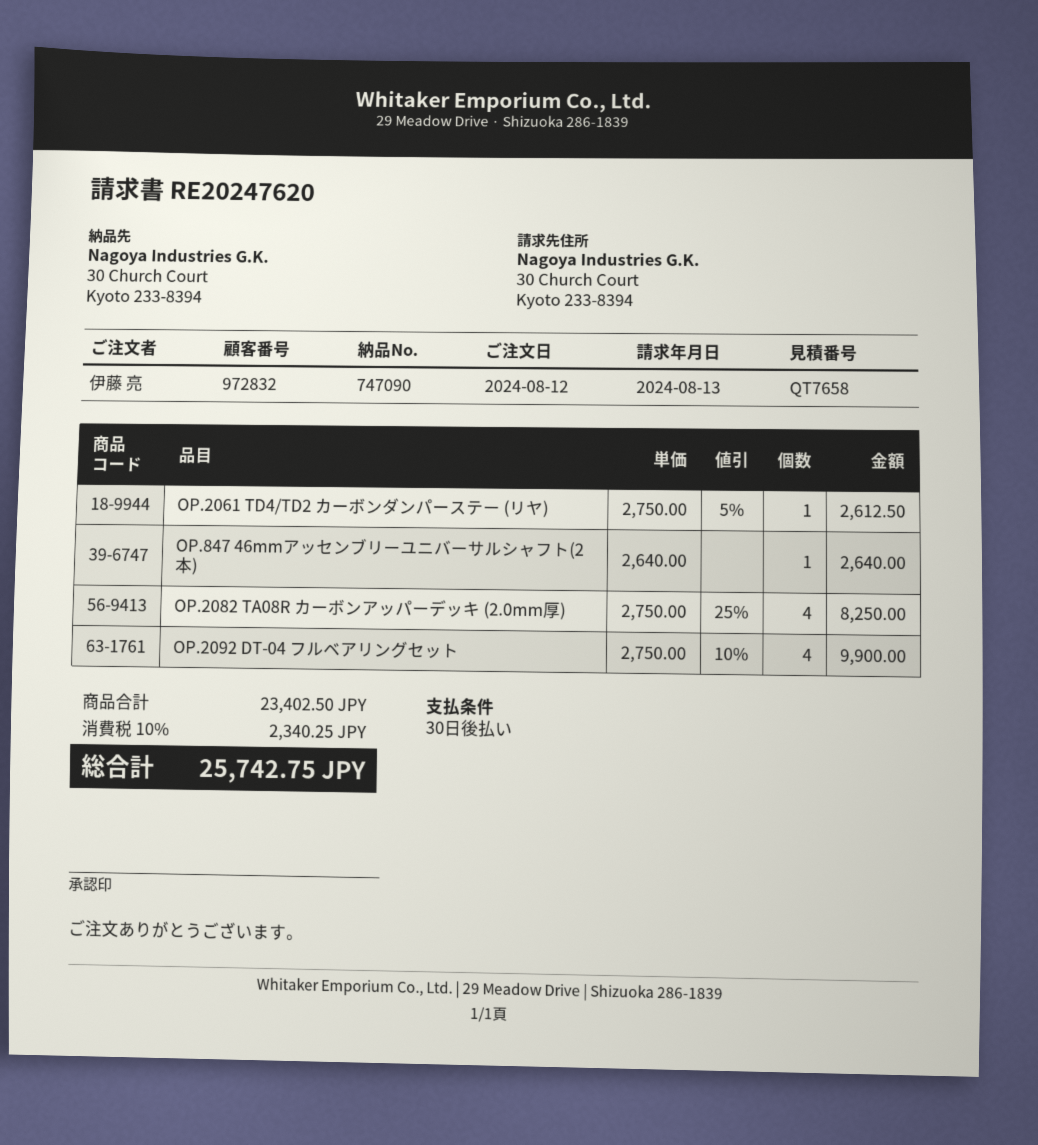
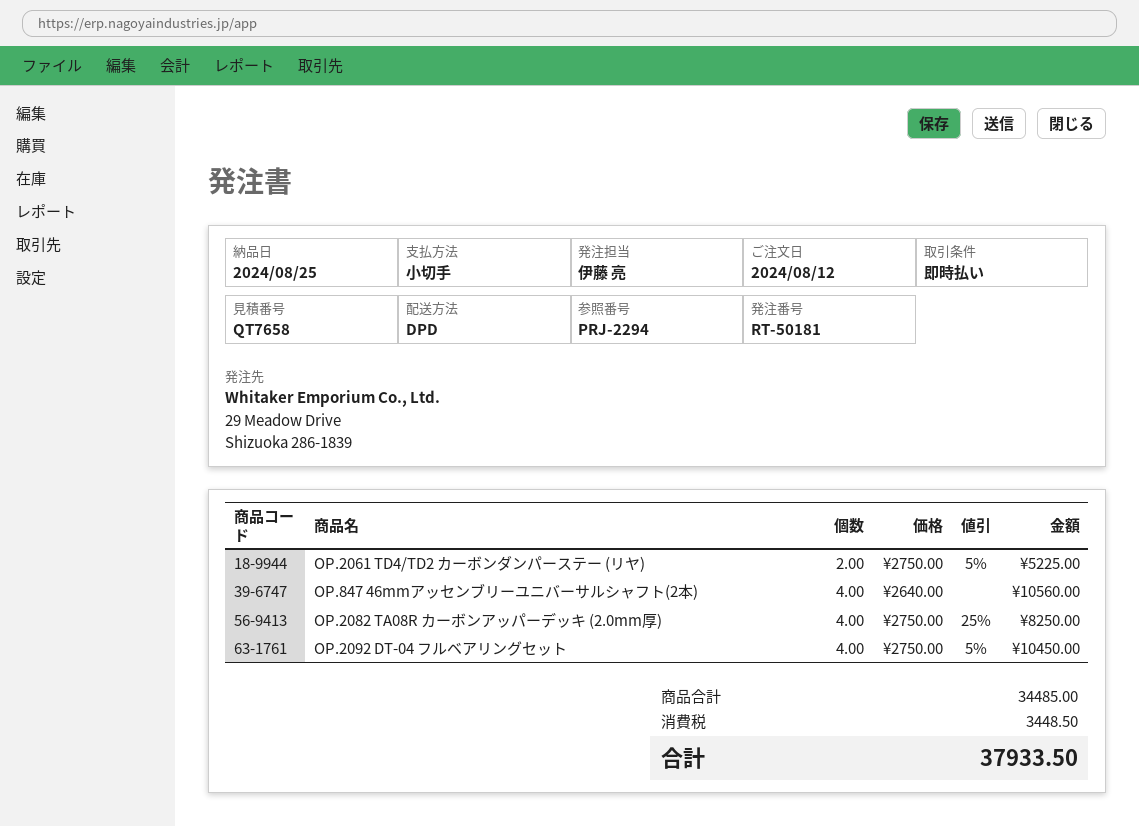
payment terms: 30 days -> on receipt
OP.2061 TD4/TD2 カーボンダンパーステー (リヤ): 1 x 2750.00 - 5% = 2612.50 -> 2 x 2750.00 - 5% = 5225.00
OP.847 46mmアッセンブリーユニバーサルシャフト(2本): 1 x 2640.00 = 2640.00 -> 4 x 2640.00 = 10560.00
OP.2092 DT-04 フルベアリングセット: 4 x 2750.00 - 10% = 9900.00 -> 4 x 2750.00 - 5% = 10450.00
subtotal: 23402.50 -> 34485.00
tax: 2340.25 -> 3448.50
total: 25742.75 -> 37933.50

